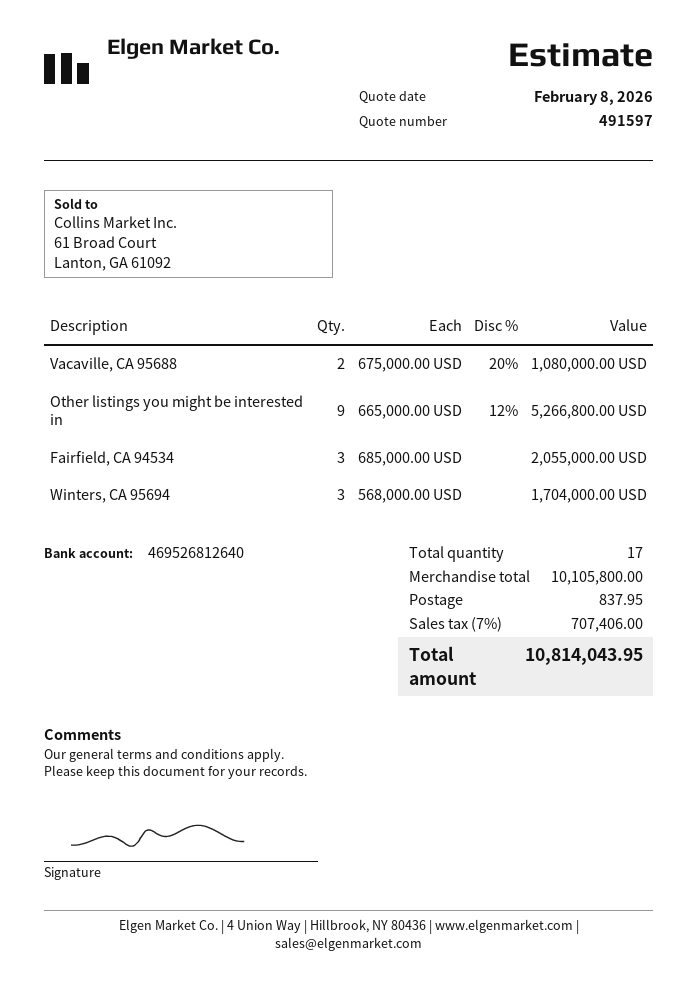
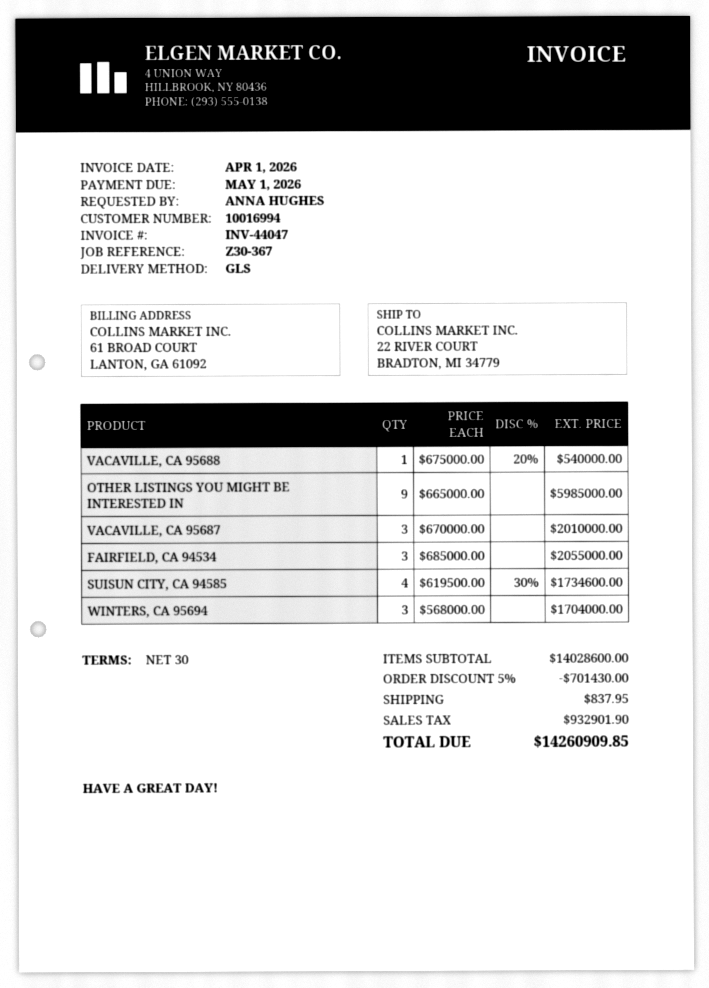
Vacaville, CA 95688: 2 x 675000.00 - 20% = 1080000.00 -> 1 x 675000.00 - 20% = 540000.00
Other listings you might be interested in: 9 x 665000.00 - 12% = 5266800.00 -> 9 x 665000.00 = 5985000.00
VACAVILLE, CA 95687: none -> 3 x 670000.00 = 2010000.00
SUISUN CITY, CA 94585: none -> 4 x 619500.00 - 30% = 1734600.00
subtotal: 10105800.00 -> 14028600.00
discount: none -> 5% = 701430.00
tax: 707406.00 -> 932901.90
total: 10814043.95 -> 14260909.85

